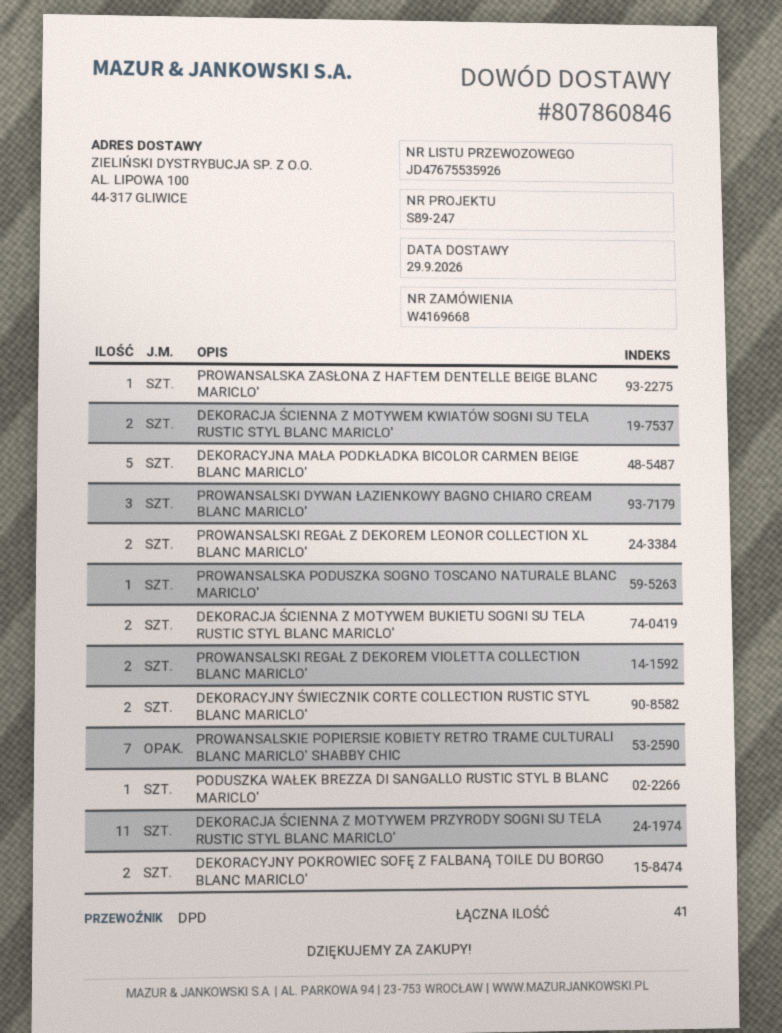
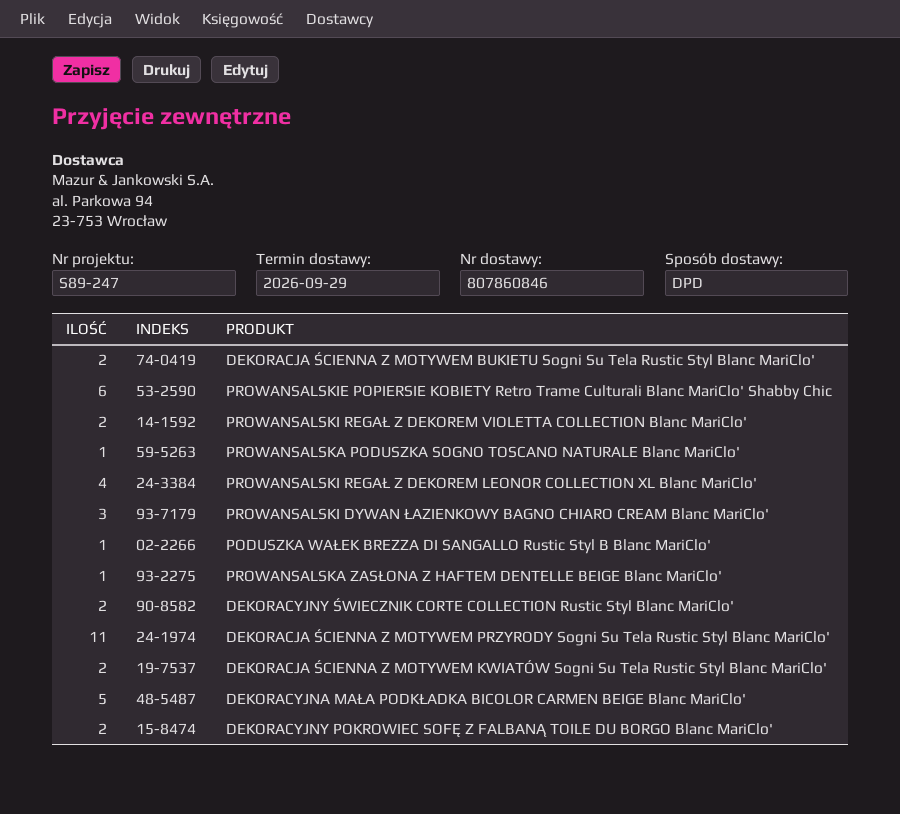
PROWANSALSKI REGAŁ Z DEKOREM LEONOR COLLECTION XL BLANC MARICLO': 2 -> 4
PROWANSALSKIE POPIERSIE KOBIETY RETRO TRAME CULTURALI BLANC MARICLO' SHABBY CHIC: 7 -> 6

